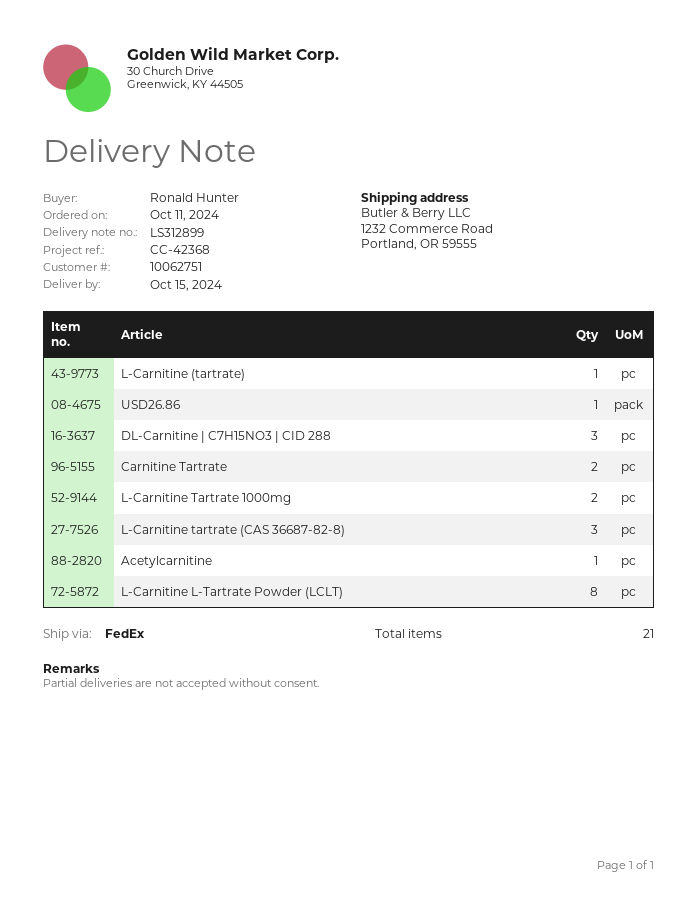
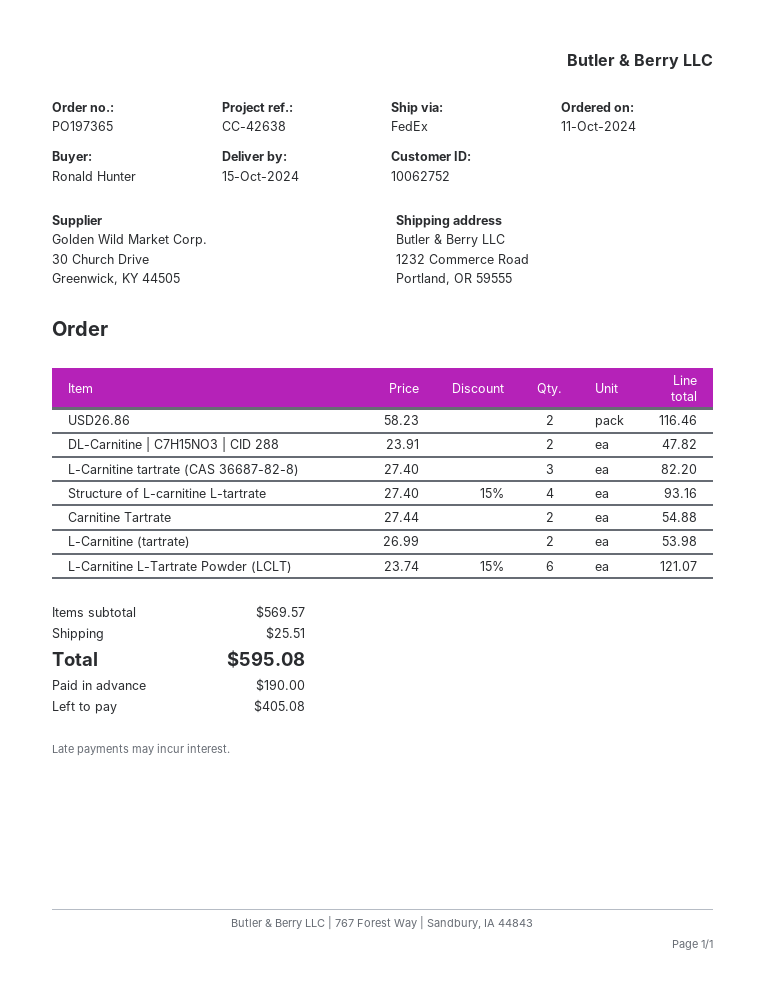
customer number: 10062751 -> 10062752
reference: CC-42368 -> CC-42638
L-Carnitine (tartrate): 1 -> 2
USD26.86: 1 -> 2
DL-Carnitine | C7H15NO3 | CID 288: 3 -> 2
L-Carnitine Tartrate 1000mg: 2 -> none
Acetylcarnitine: 1 -> none
L-Carnitine L-Tartrate Powder (LCLT): 8 -> 6
Structure of L-carnitine L-tartrate: none -> 4

